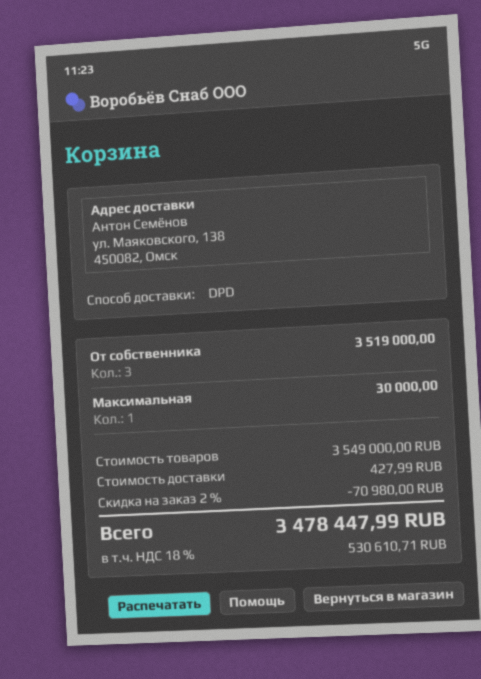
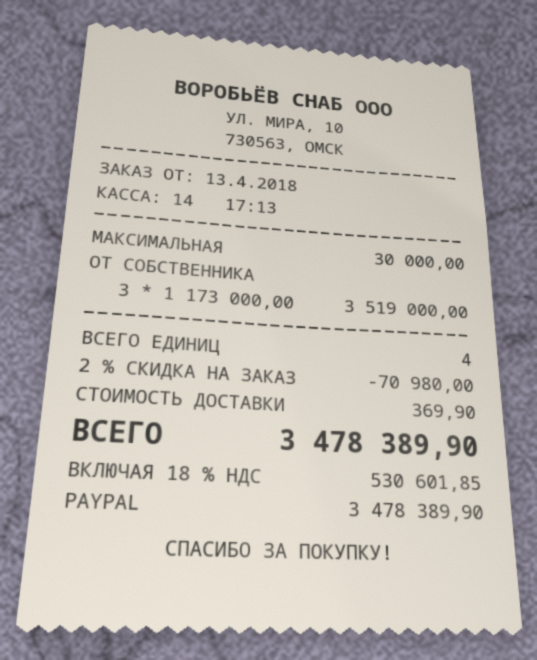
shipping: 427.99 -> 369.90
tax: 18% = 530610.71 -> 18% = 530601.85
total: 3478447.99 -> 3478389.90

